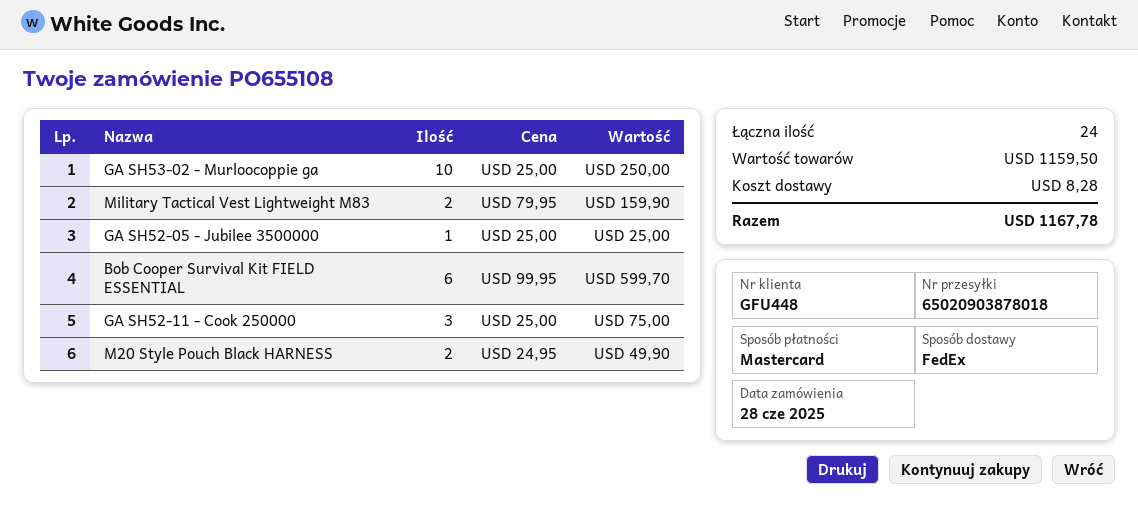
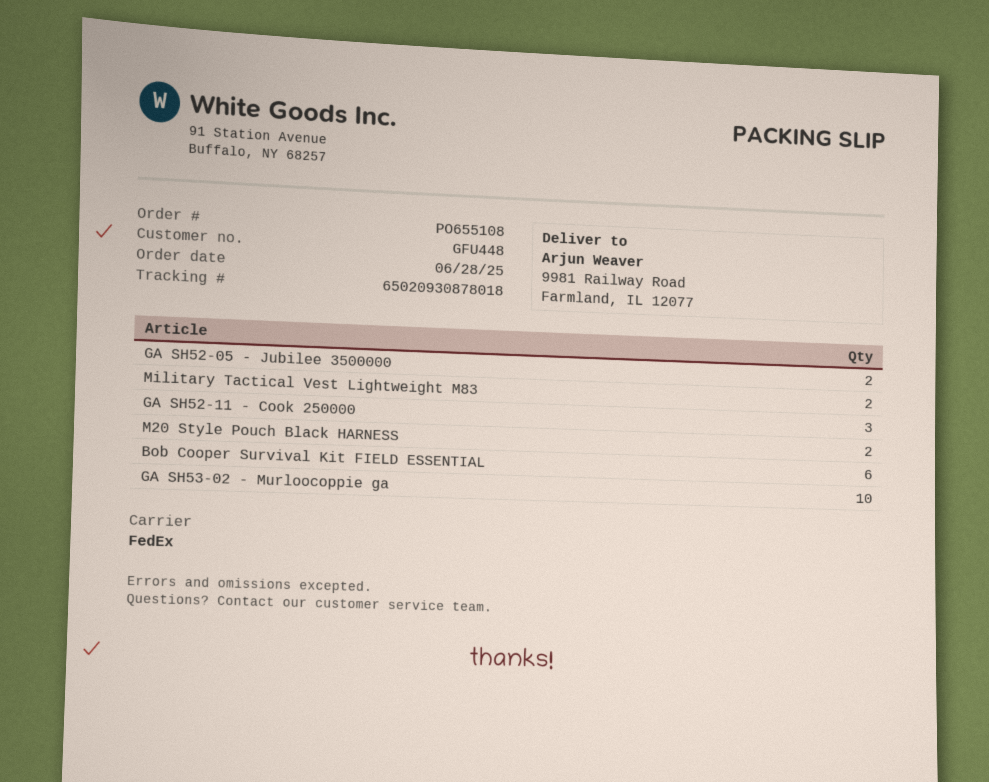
tracking number: 65020903878018 -> 65020930878018
GA SH52-05 - Jubilee 3500000: 1 -> 2

